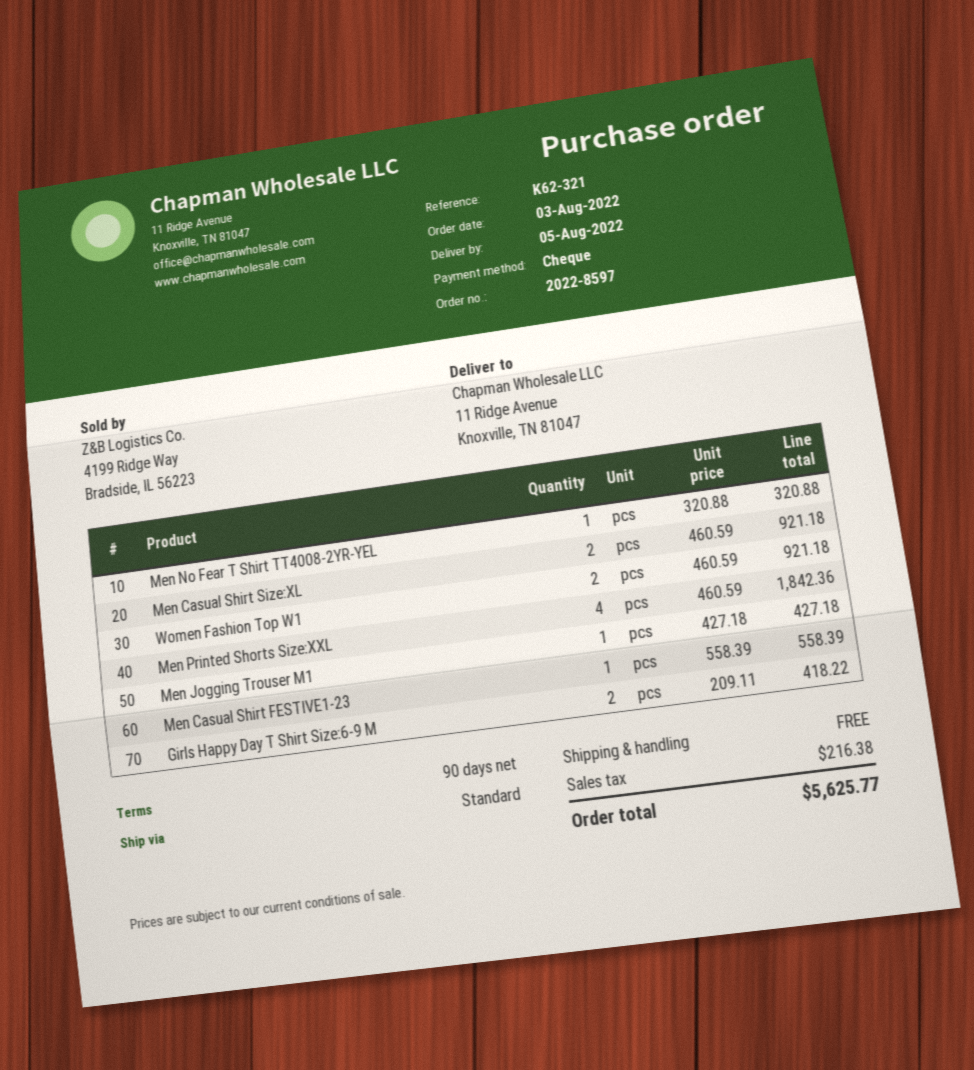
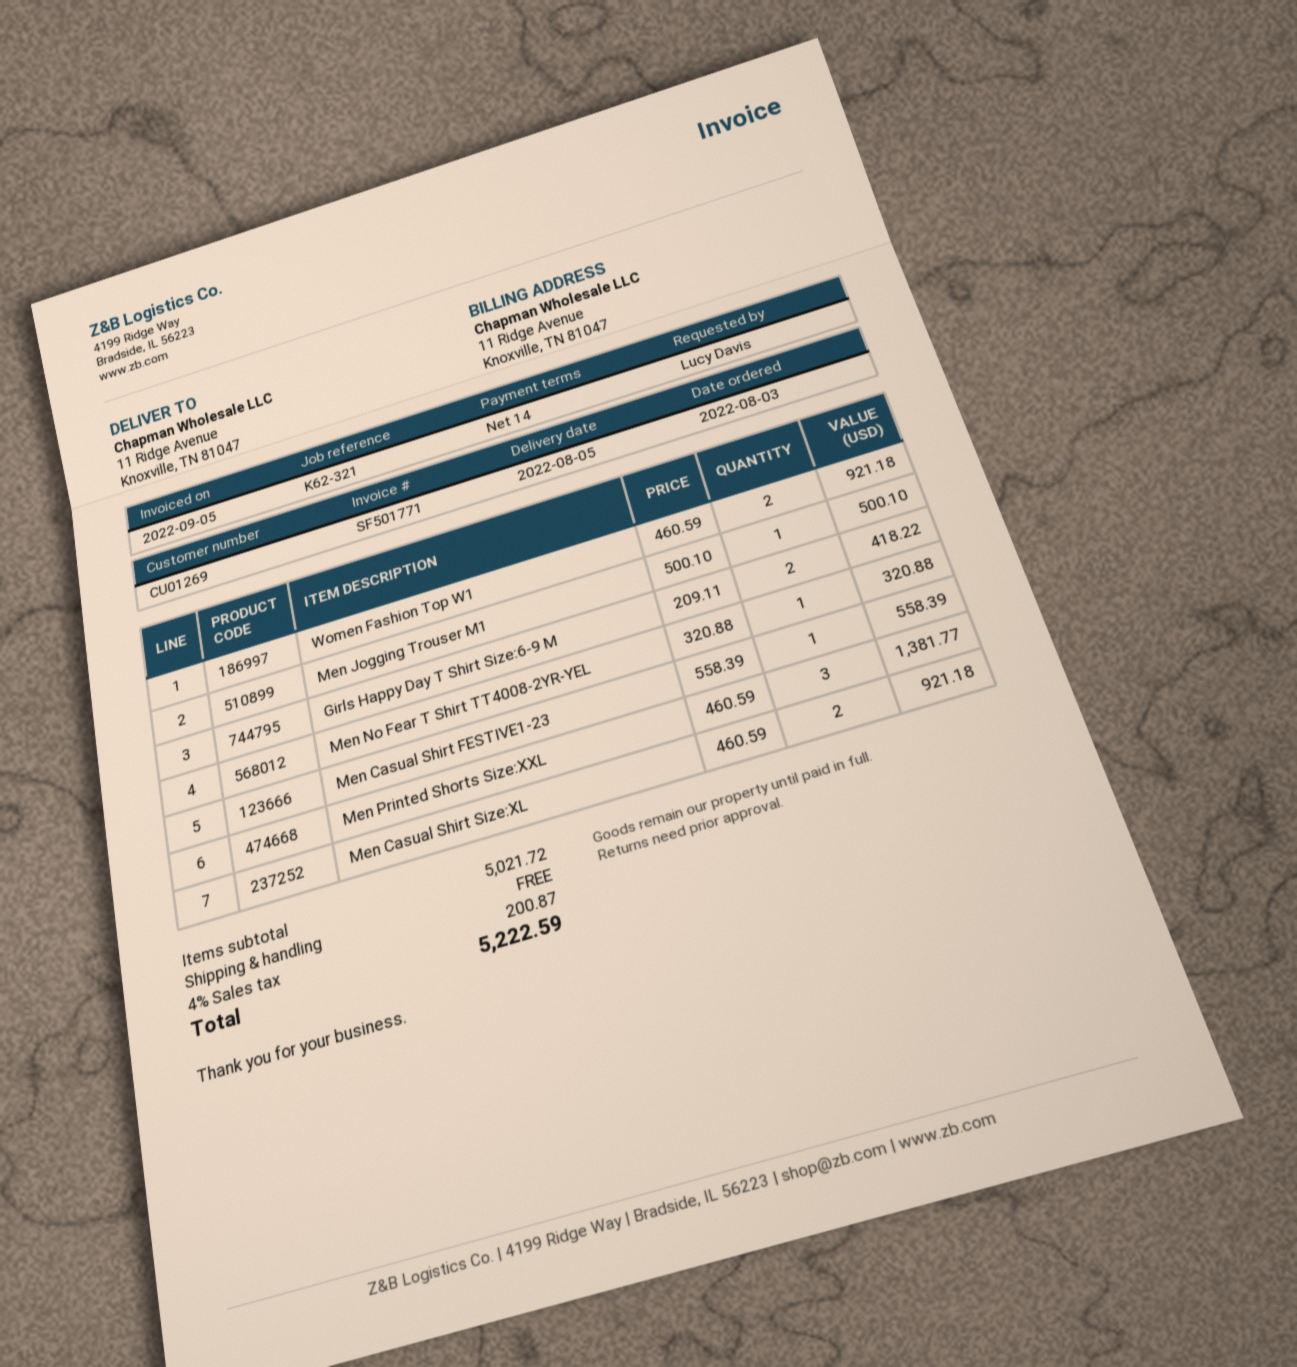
payment terms: 90 days -> 14 days
Men Printed Shorts Size:XXL: 4 x 460.59 = 1842.36 -> 3 x 460.59 = 1381.77
Men Jogging Trouser M1: 1 x 427.18 = 427.18 -> 1 x 500.10 = 500.10
tax: 216.38 -> 200.87
total: 5625.77 -> 5222.59

